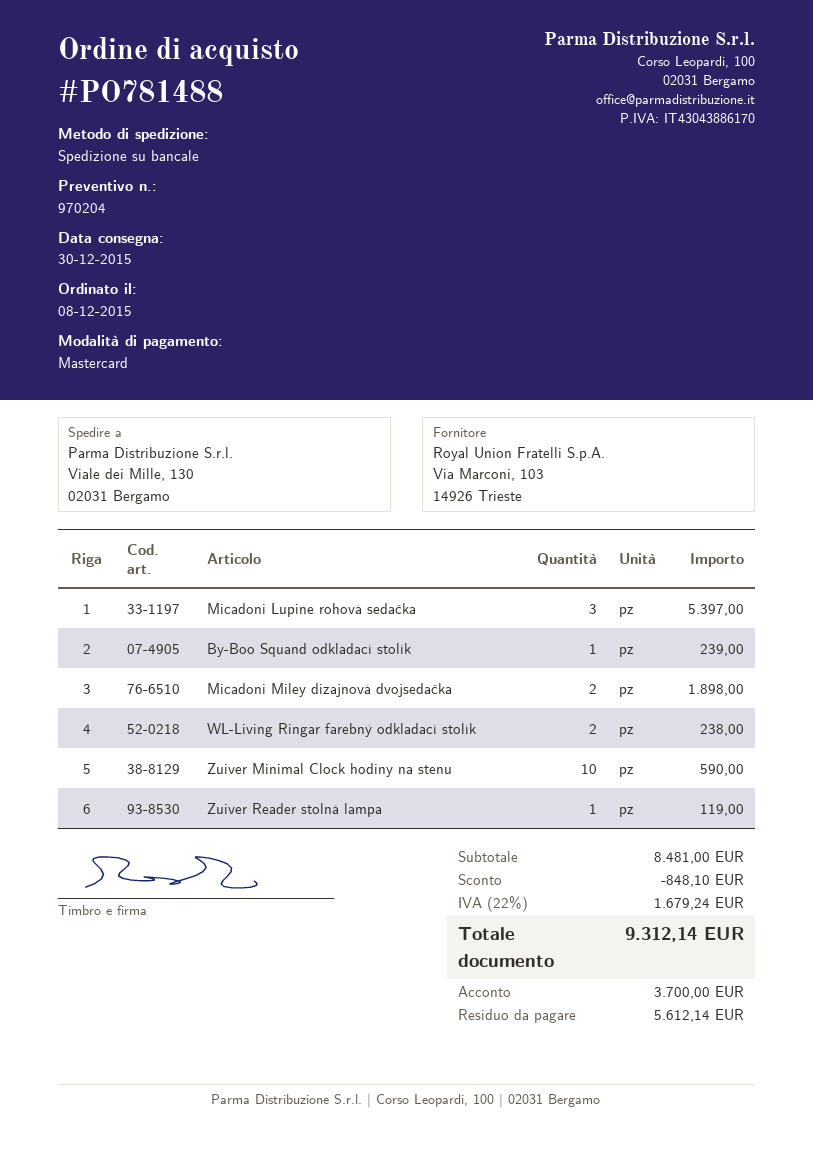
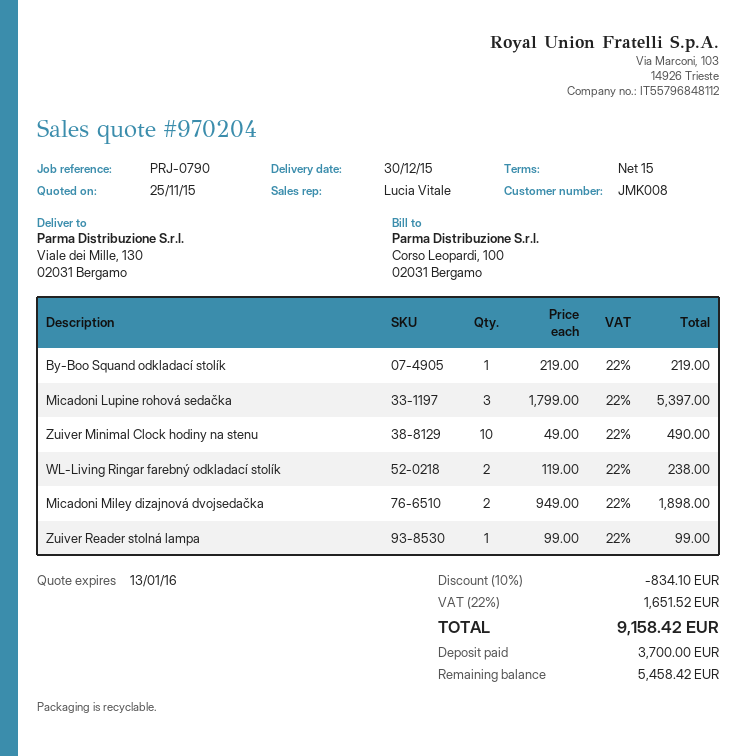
By-Boo Squand odkladací stolík: 1 for 239.00 -> 1 for 219.00
Zuiver Minimal Clock hodiny na stenu: 10 for 590.00 -> 10 for 490.00
Zuiver Reader stolná lampa: 1 for 119.00 -> 1 for 99.00
discount: 848.10 -> 834.10
tax: 22% = 1679.24 -> 22% = 1651.52
total: 9312.14 -> 9158.42
balance: 5612.14 -> 5458.42

